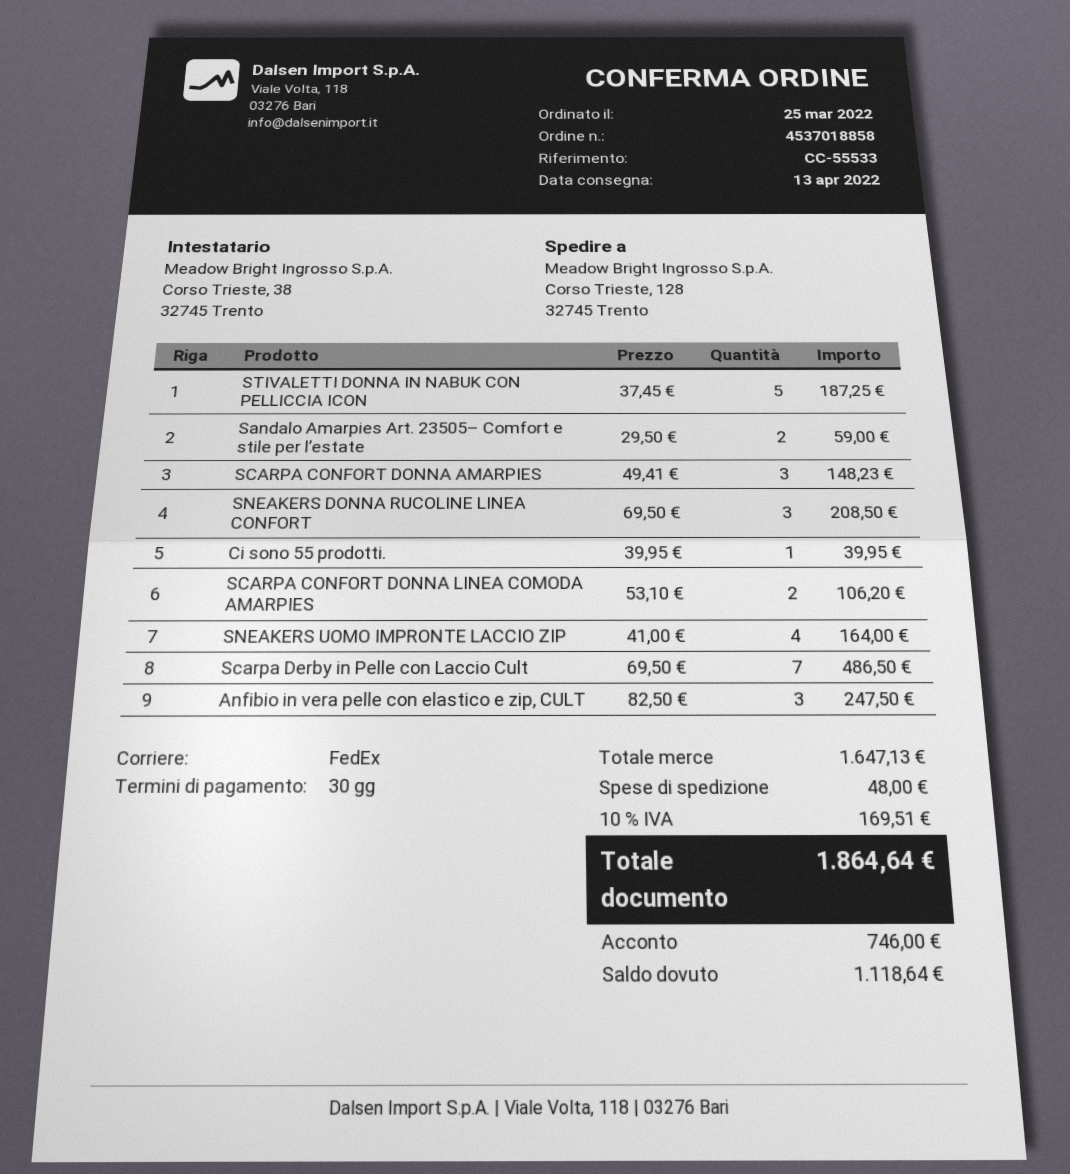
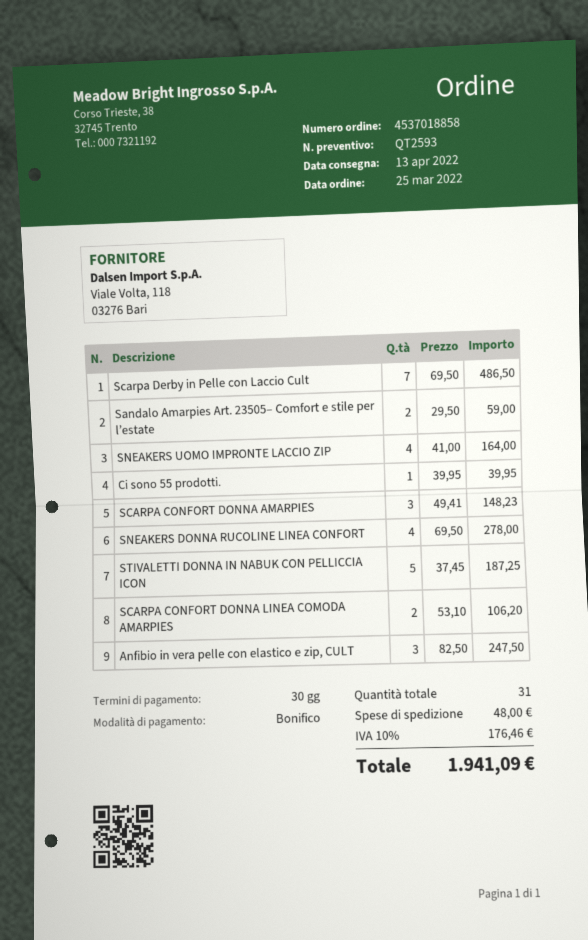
SNEAKERS DONNA RUCOLINE LINEA CONFORT: 3 x 69.50 = 208.50 -> 4 x 69.50 = 278.00
tax: 10% = 169.51 -> 10% = 176.46
total: 1864.64 -> 1941.09

